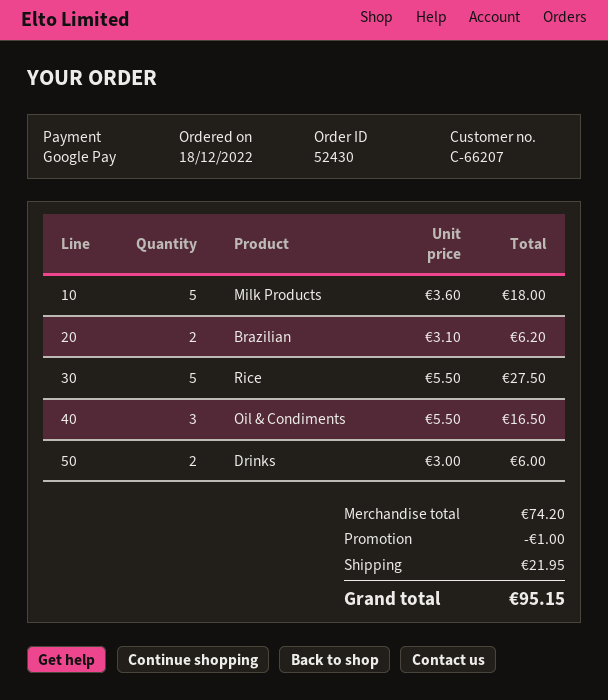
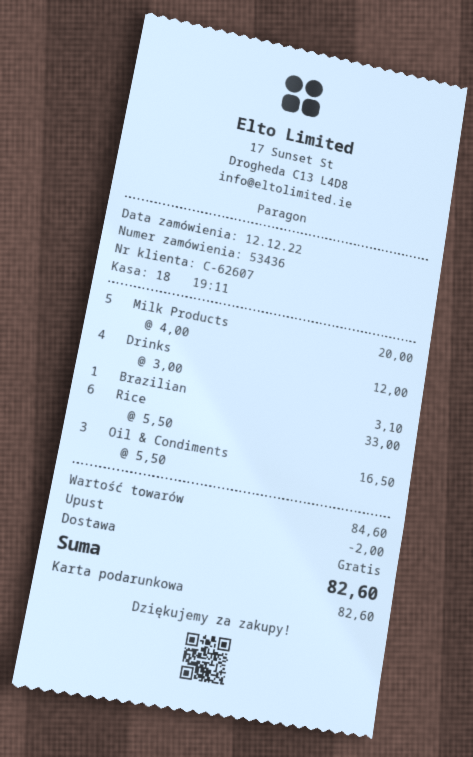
order number: 52430 -> 53436
order date: 2022-12-18 -> 2022-12-12
customer number: C-66207 -> C-62607
payment method: Google Pay -> gift card
Milk Products: 5 x 3.60 = 18.00 -> 5 x 4.00 = 20.00
Brazilian: 2 x 3.10 = 6.20 -> 1 x 3.10 = 3.10
Rice: 5 x 5.50 = 27.50 -> 6 x 5.50 = 33.00
Drinks: 2 x 3.00 = 6.00 -> 4 x 3.00 = 12.00
subtotal: 74.20 -> 84.60
discount: 1.00 -> 2.00
shipping: 21.95 -> 0.00
total: 95.15 -> 82.60

